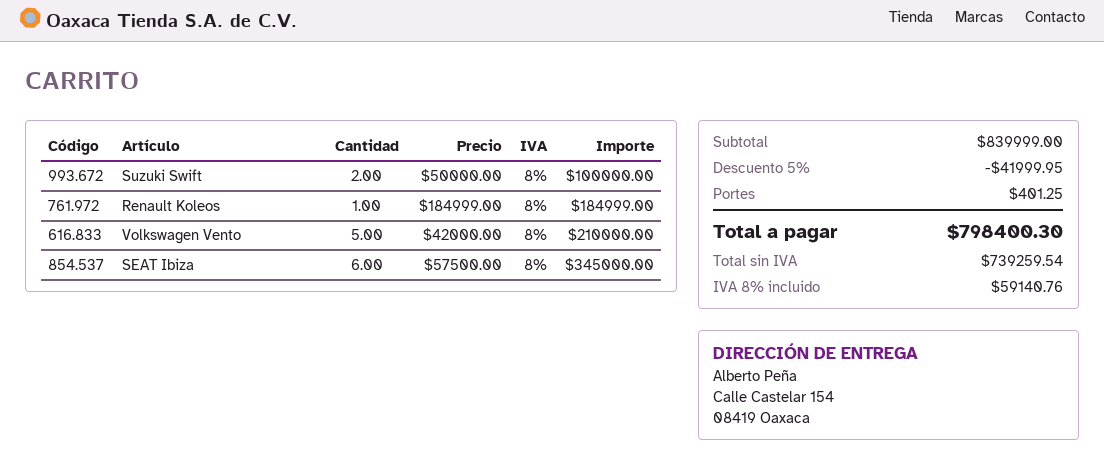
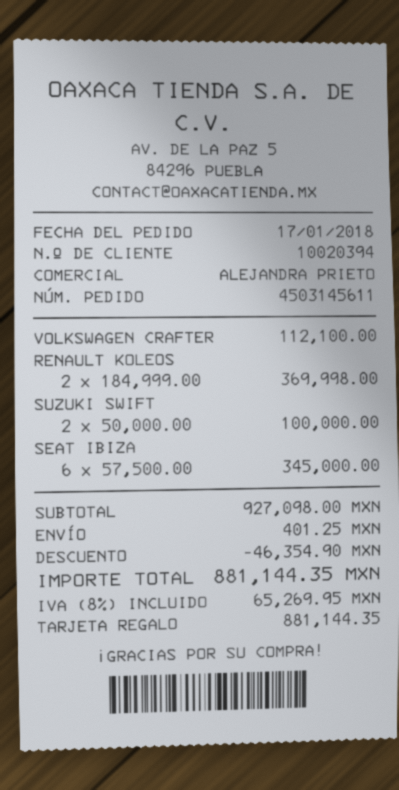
Renault Koleos: 1 x 184999.00 = 184999.00 -> 2 x 184999.00 = 369998.00
Volkswagen Vento: 5 x 42000.00 = 210000.00 -> none
VOLKSWAGEN CRAFTER: none -> 1 x 112100.00 = 112100.00
subtotal: 839999.00 -> 927098.00
discount: 41999.95 -> 46354.90
tax: 8% = 59140.76 -> 8% = 65269.95
total: 798400.30 -> 881144.35

